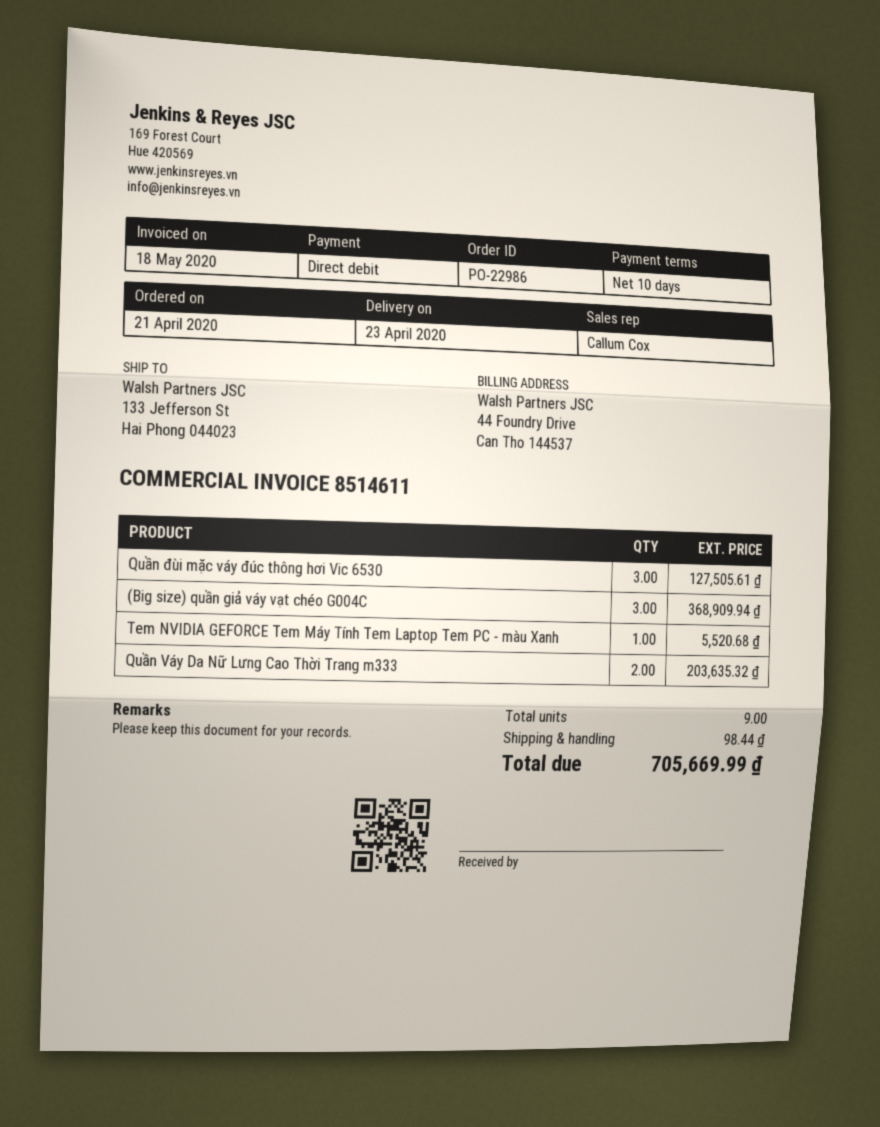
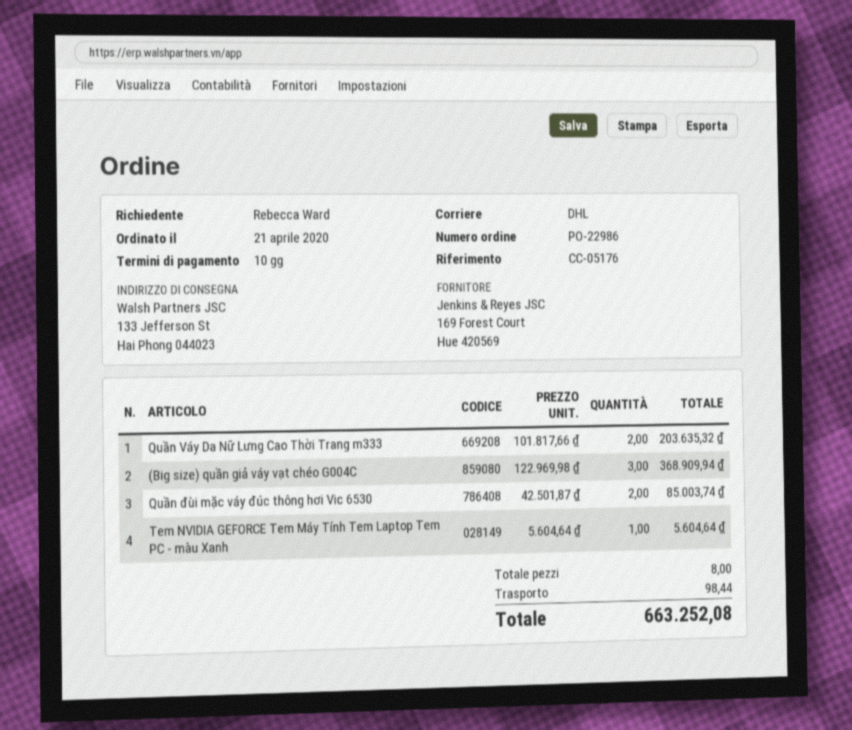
Quần đùi mặc váy đúc thông hơi Vic 6530: 3 for 127505.61 -> 2 for 85003.74
Tem NVIDIA GEFORCE Tem Máy Tính Tem Laptop Tem PC - màu Xanh: 1 for 5520.68 -> 1 for 5604.64
total quantity: 9 -> 8
total: 705669.99 -> 663252.08

